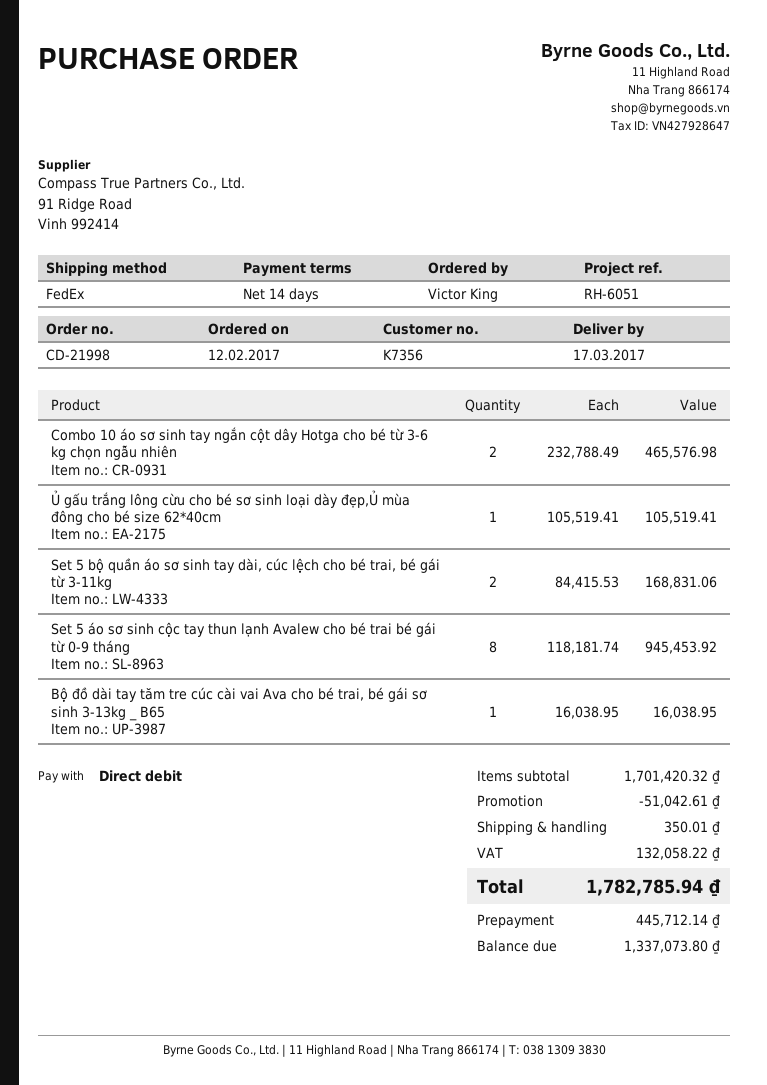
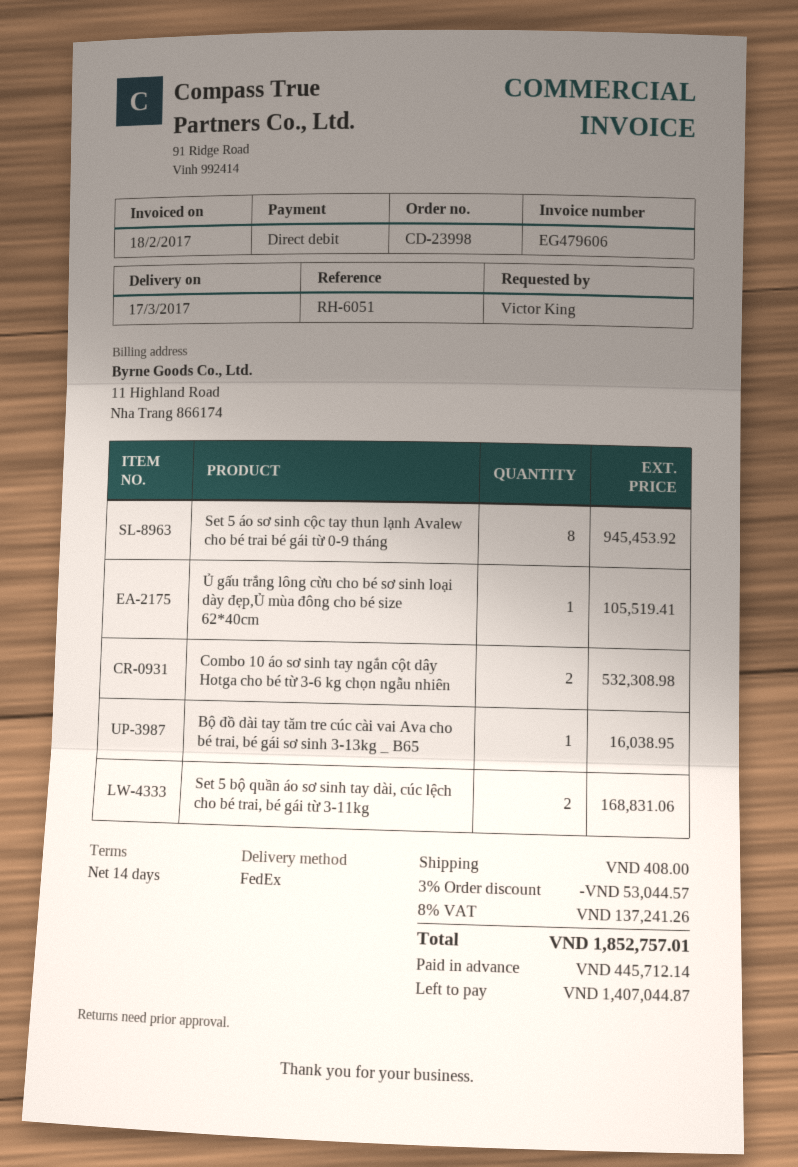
order number: CD-21998 -> CD-23998
Combo 10 áo sơ sinh tay ngắn cột dây Hotga cho bé từ 3-6 kg chọn ngẫu nhiên: 2 for 465576.98 -> 2 for 532308.98
discount: 51042.61 -> 53044.57
shipping: 350.01 -> 408.00
tax: 132058.22 -> 137241.26
total: 1782785.94 -> 1852757.01
balance: 1337073.80 -> 1407044.87

